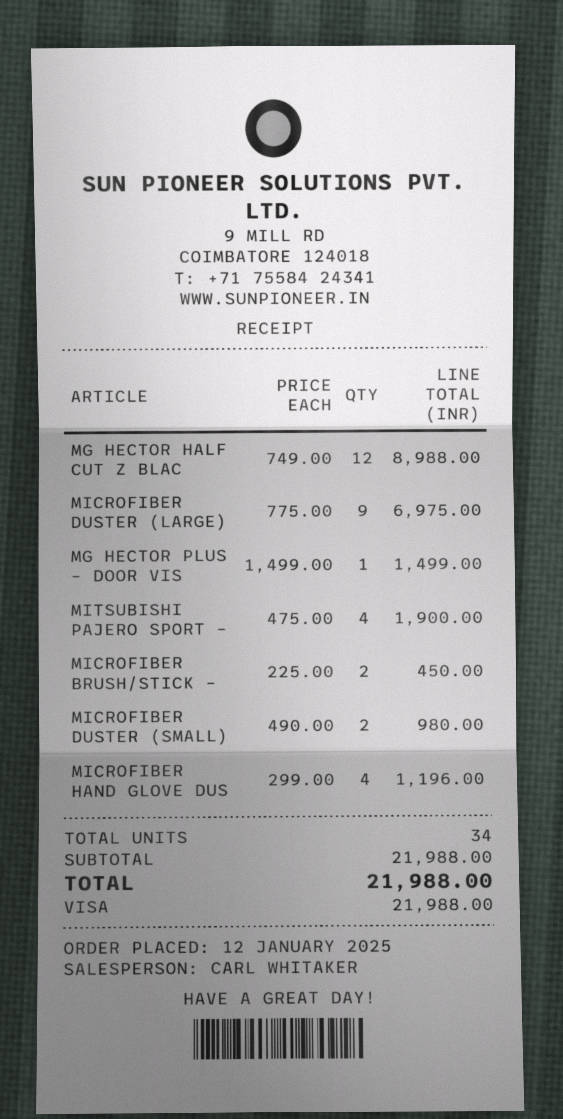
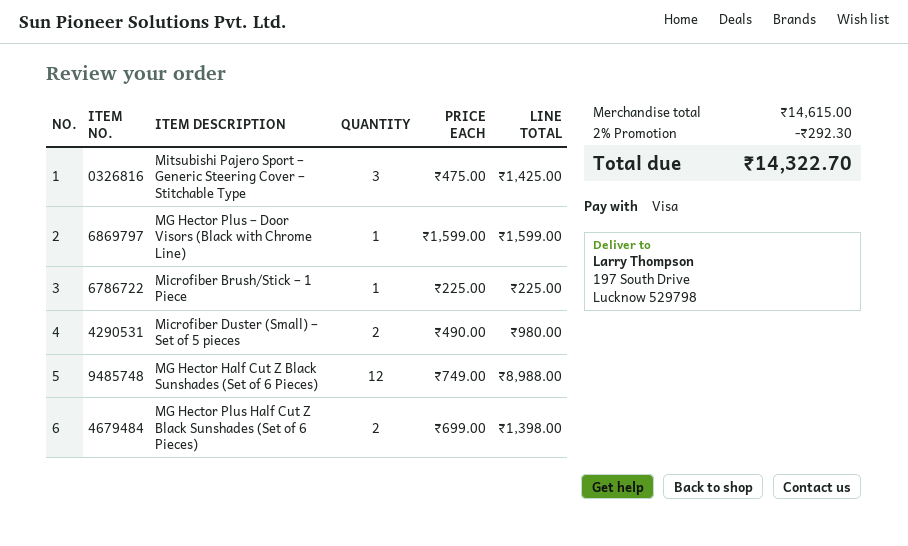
MICROFIBER DUSTER (LARGE): 9 x 775.00 = 6975.00 -> none
MG HECTOR PLUS – DOOR VIS: 1 x 1499.00 = 1499.00 -> 1 x 1599.00 = 1599.00
MITSUBISHI PAJERO SPORT –: 4 x 475.00 = 1900.00 -> 3 x 475.00 = 1425.00
MICROFIBER BRUSH/STICK –: 2 x 225.00 = 450.00 -> 1 x 225.00 = 225.00
MICROFIBER HAND GLOVE DUS: 4 x 299.00 = 1196.00 -> none
MG Hector Plus Half Cut Z Black Sunshades (Set of 6 Pieces): none -> 2 x 699.00 = 1398.00
subtotal: 21988.00 -> 14615.00
discount: none -> 2% = 292.30
total: 21988.00 -> 14322.70

